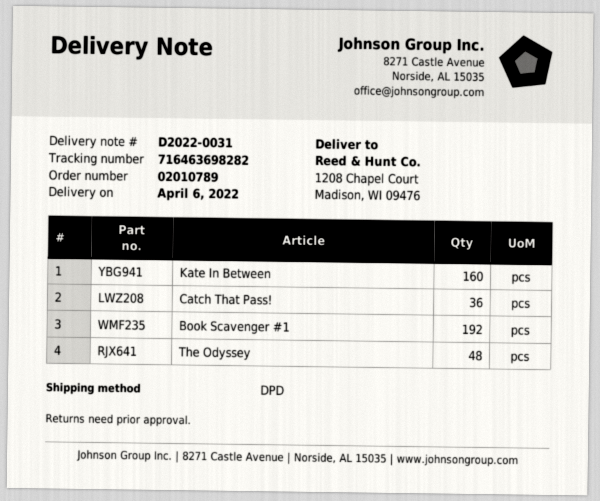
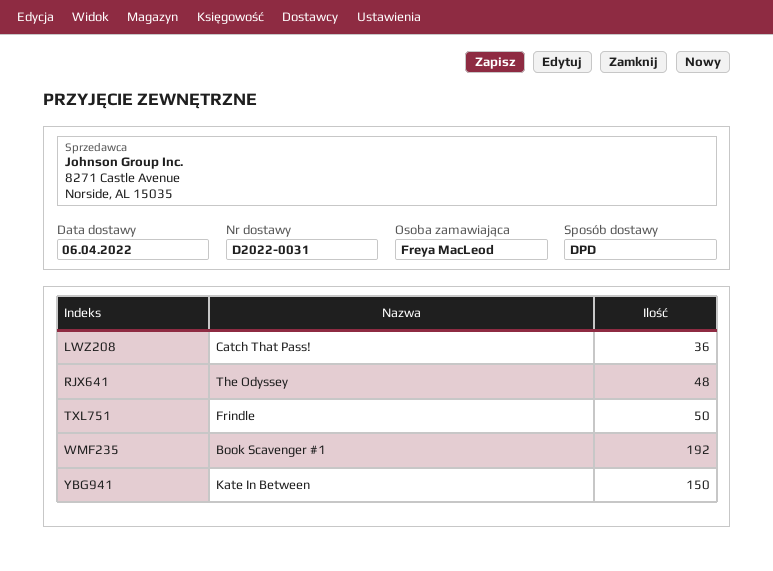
Kate In Between: 160 -> 150
Frindle: none -> 50

